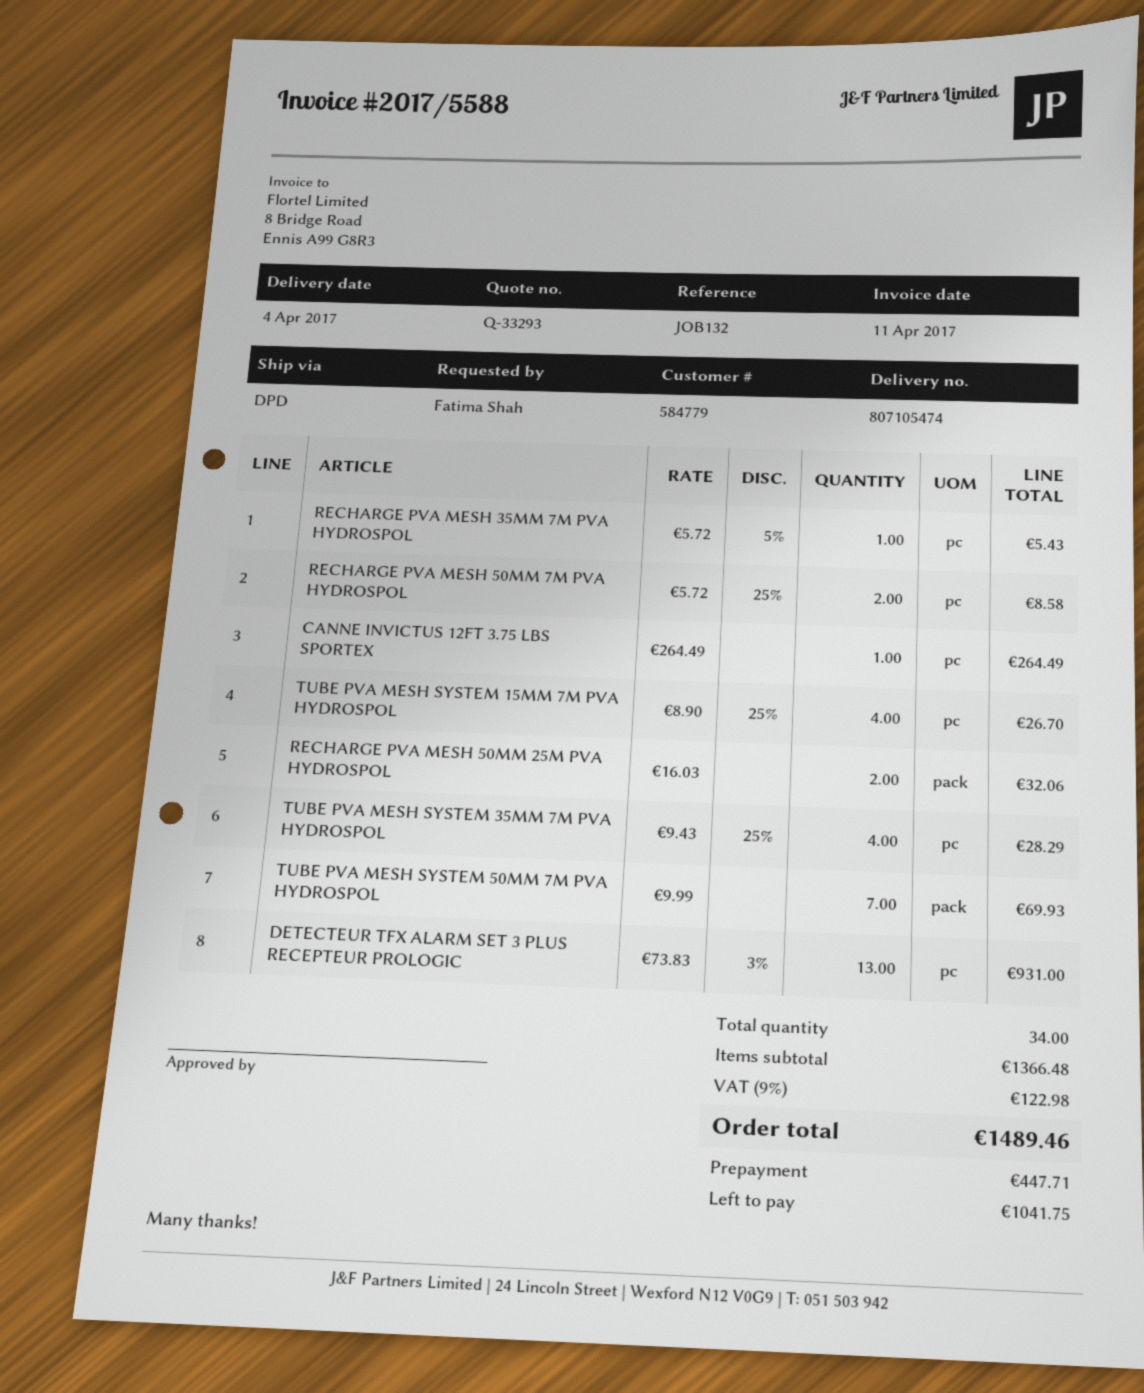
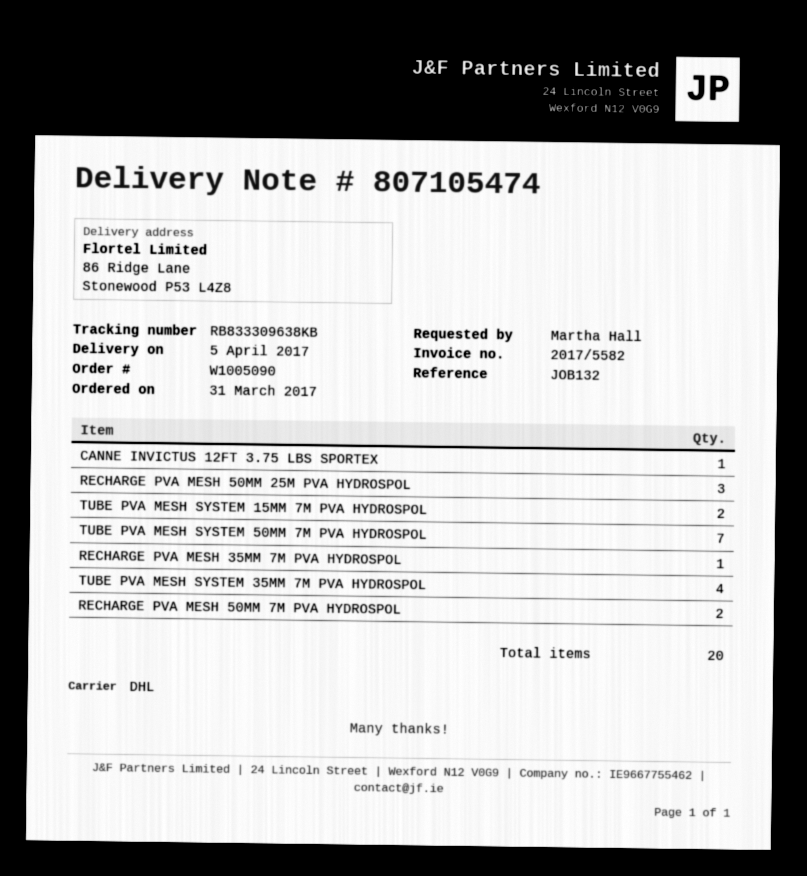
delivery date: 2017-04-04 -> 2017-04-05
invoice number: 2017/5588 -> 2017/5582
ordered by: Fatima Shah -> Martha Hall
shipping method: DPD -> DHL
TUBE PVA MESH SYSTEM 15MM 7M PVA HYDROSPOL: 4 -> 2
RECHARGE PVA MESH 50MM 25M PVA HYDROSPOL: 2 -> 3
DETECTEUR TFX ALARM SET 3 PLUS RECEPTEUR PROLOGIC: 13 -> none
total quantity: 34 -> 20

